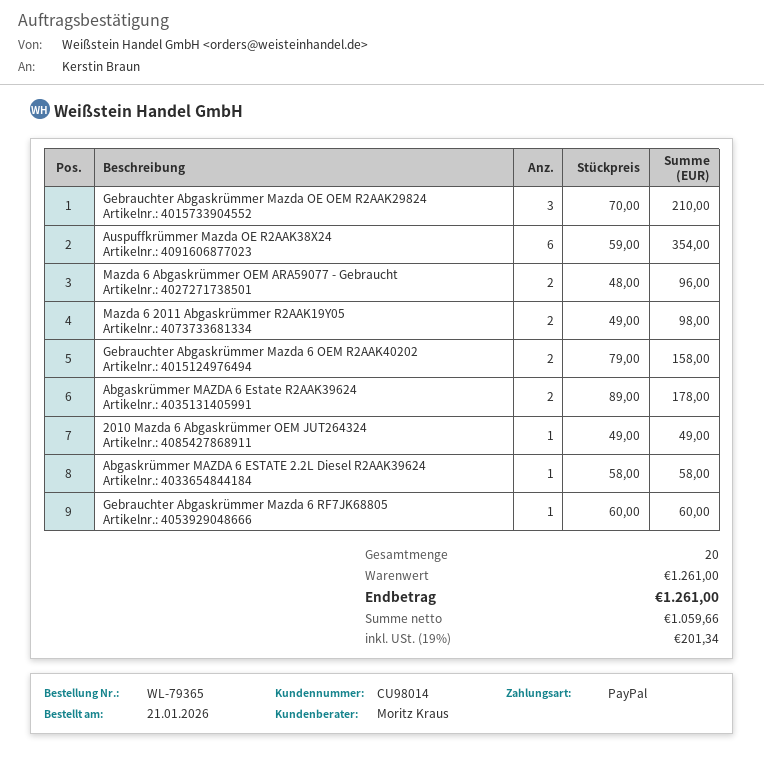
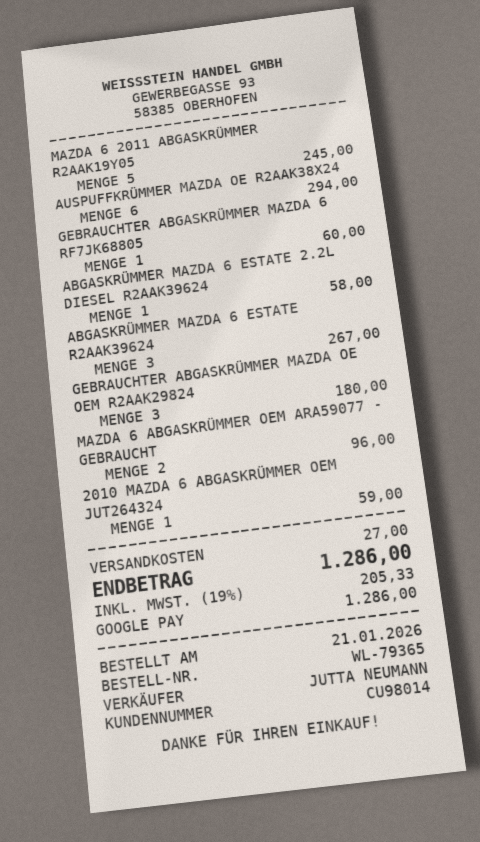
sales rep: Moritz Kraus -> JUTTA NEUMANN
payment method: PayPal -> Google Pay
Gebrauchter Abgaskrümmer Mazda OE OEM R2AAK29824: 3 for 210.00 -> 3 for 180.00
Auspuffkrümmer Mazda OE R2AAK38X24: 6 for 354.00 -> 6 for 294.00
Mazda 6 2011 Abgaskrümmer R2AAK19Y05: 2 for 98.00 -> 5 for 245.00
Gebrauchter Abgaskrümmer Mazda 6 OEM R2AAK40202: 2 for 158.00 -> none
Abgaskrümmer MAZDA 6 Estate R2AAK39624: 2 for 178.00 -> 3 for 267.00
2010 Mazda 6 Abgaskrümmer OEM JUT264324: 1 for 49.00 -> 1 for 59.00
shipping: none -> 27.00
tax: 19% = 201.34 -> 19% = 205.33
total: 1261.00 -> 1286.00

